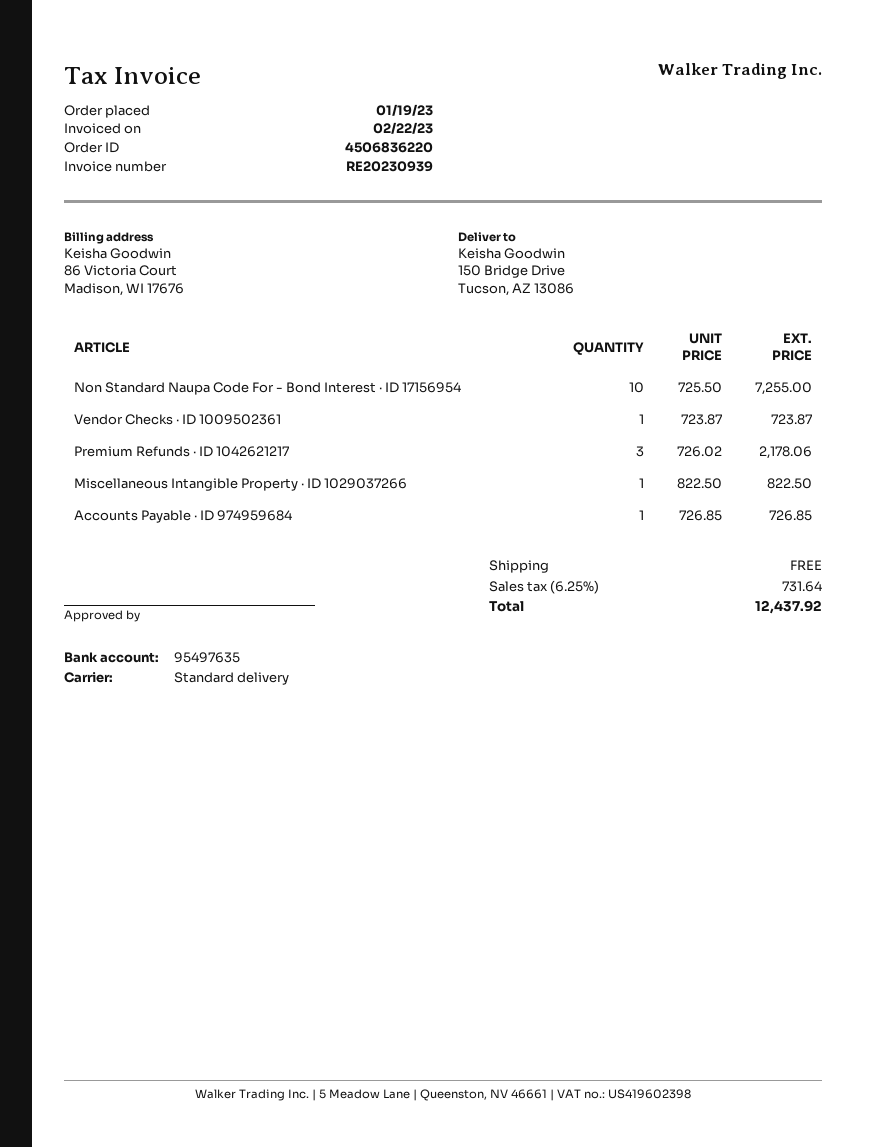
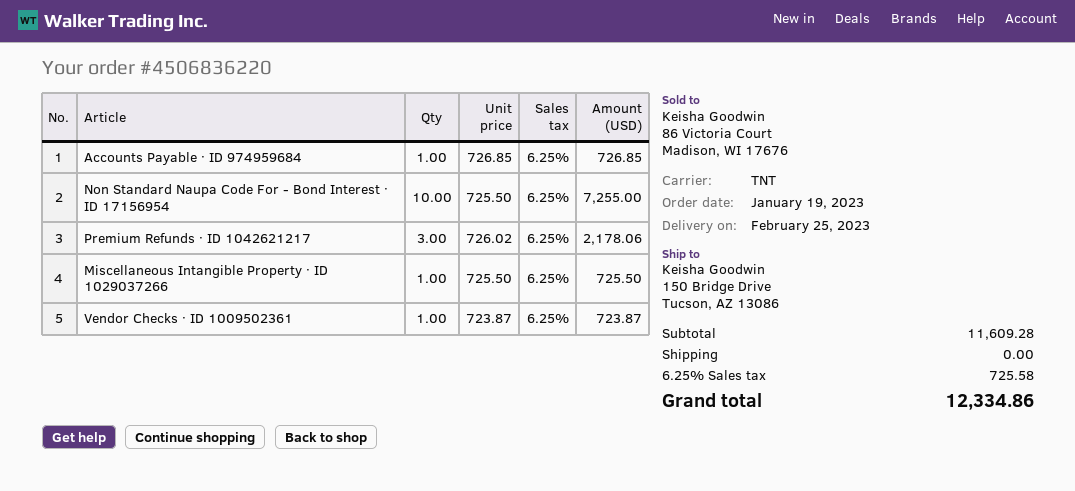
shipping method: standard -> TNT
Miscellaneous Intangible Property · ID 1029037266: 1 x 822.50 = 822.50 -> 1 x 725.50 = 725.50
tax: 6.25% = 731.64 -> 6.25% = 725.58
total: 12437.92 -> 12334.86

